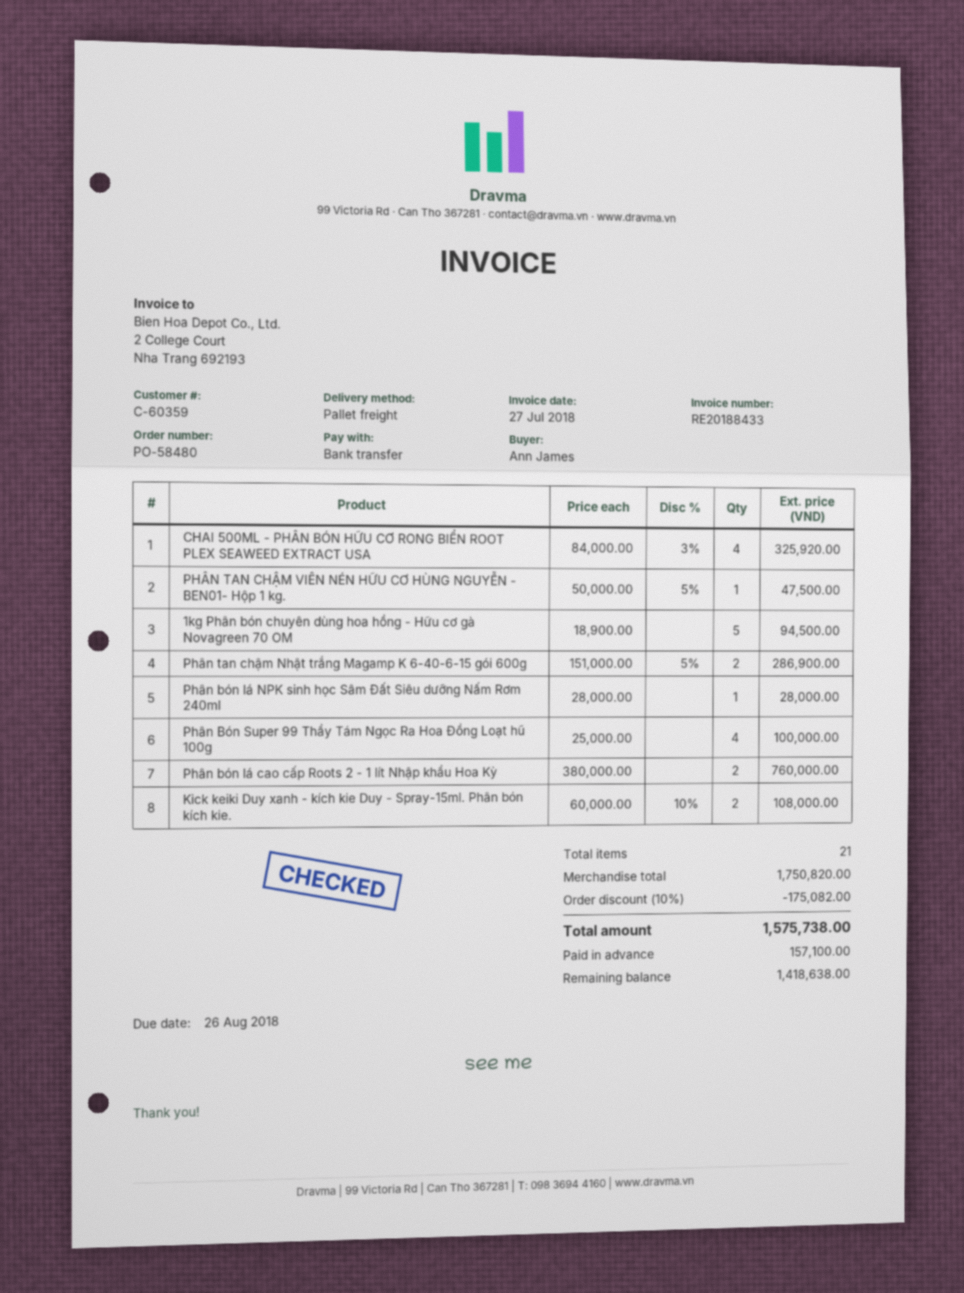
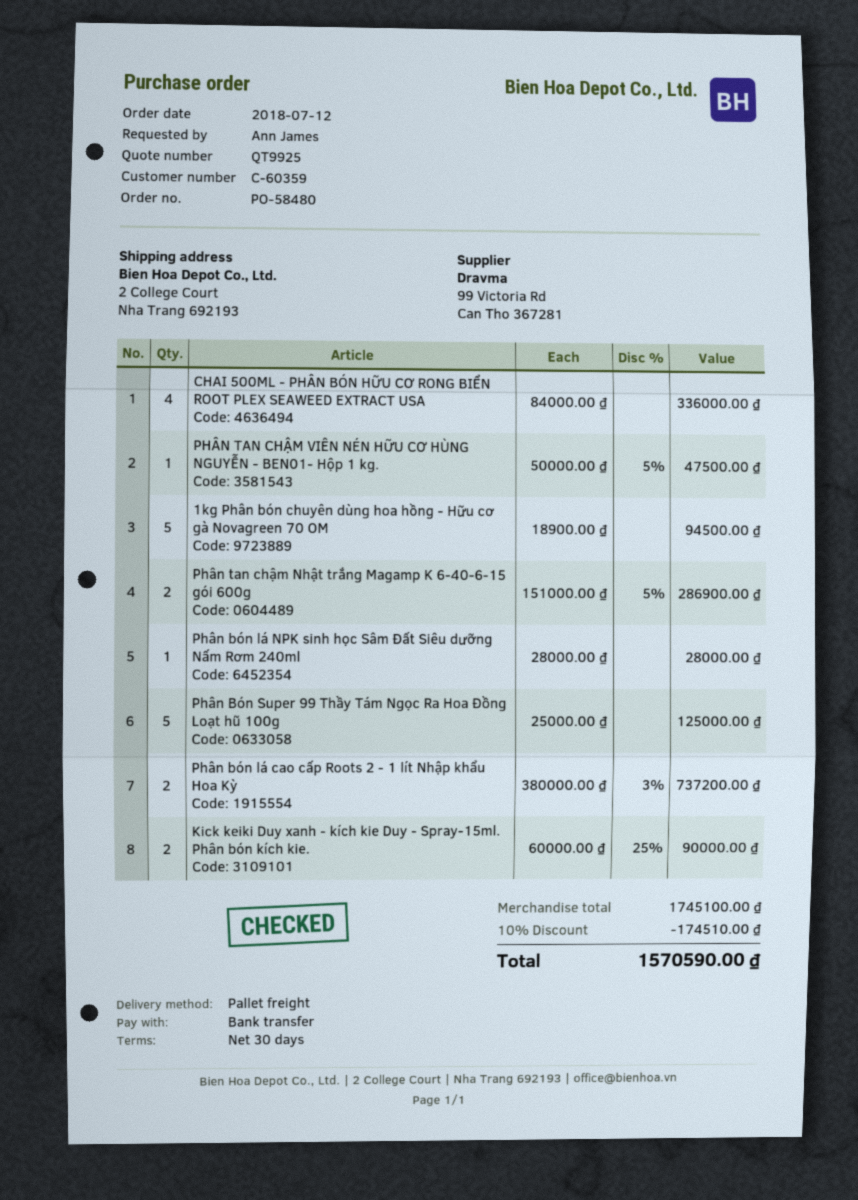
CHAI 500ML - PHÂN BÓN HỮU CƠ RONG BIỂN ROOT PLEX SEAWEED EXTRACT USA: 4 x 84000.00 - 3% = 325920.00 -> 4 x 84000.00 = 336000.00
Phân Bón Super 99 Thầy Tám Ngọc Ra Hoa Đồng Loạt hũ 100g: 4 x 25000.00 = 100000.00 -> 5 x 25000.00 = 125000.00
Phân bón lá cao cấp Roots 2 - 1 lít Nhập khẩu Hoa Kỳ: 2 x 380000.00 = 760000.00 -> 2 x 380000.00 - 3% = 737200.00
Kick keiki Duy xanh - kích kie Duy - Spray-15ml. Phân bón kích kie.: 2 x 60000.00 - 10% = 108000.00 -> 2 x 60000.00 - 25% = 90000.00
subtotal: 1750820.00 -> 1745100.00
discount: 10% = 175082.00 -> 10% = 174510.00
total: 1575738.00 -> 1570590.00

